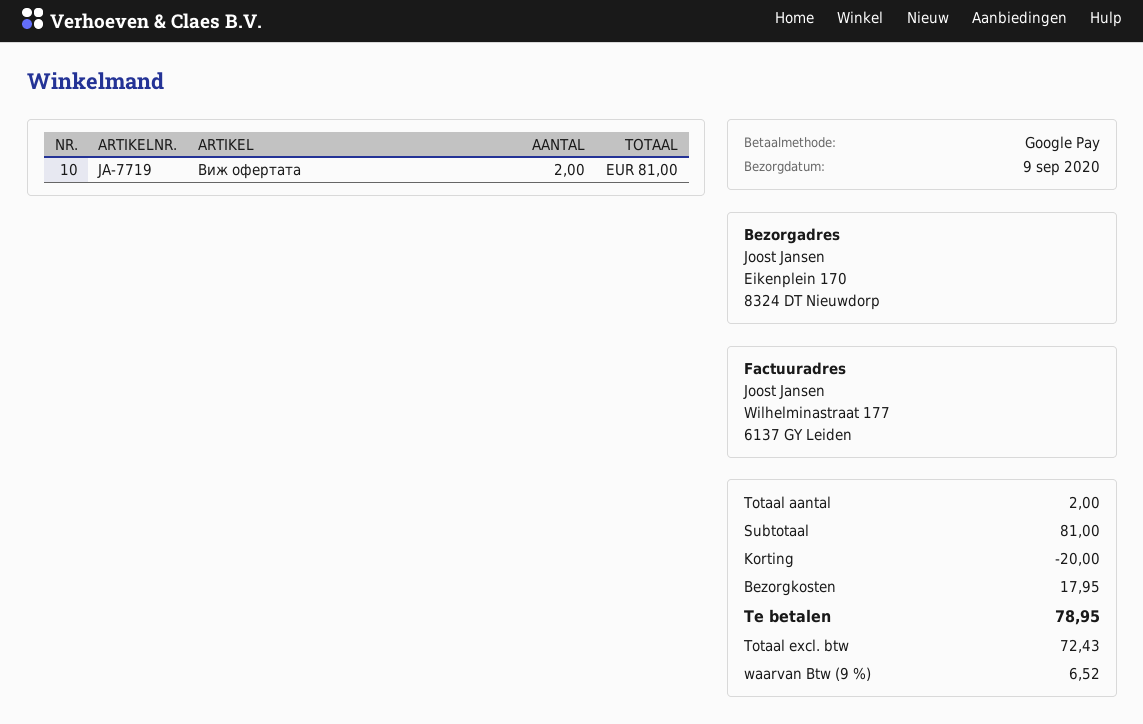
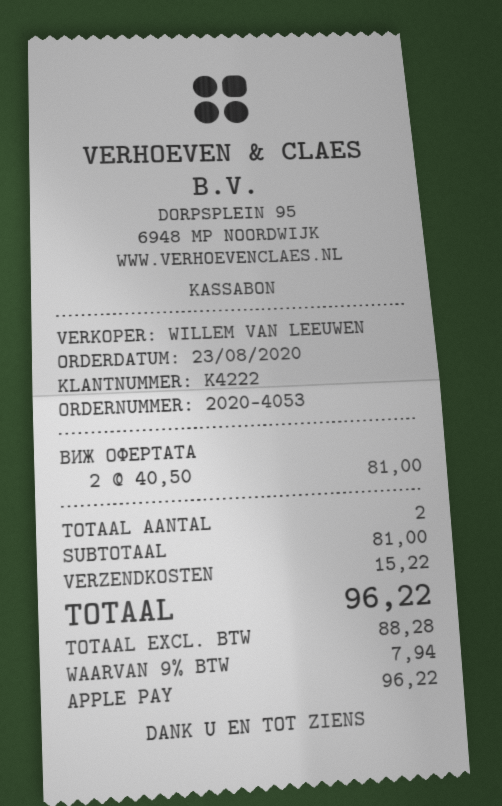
payment method: Google Pay -> Apple Pay
discount: 20.00 -> none
shipping: 17.95 -> 15.22
net: 72.43 -> 88.28
tax: 9% = 6.52 -> 9% = 7.94
total: 78.95 -> 96.22

